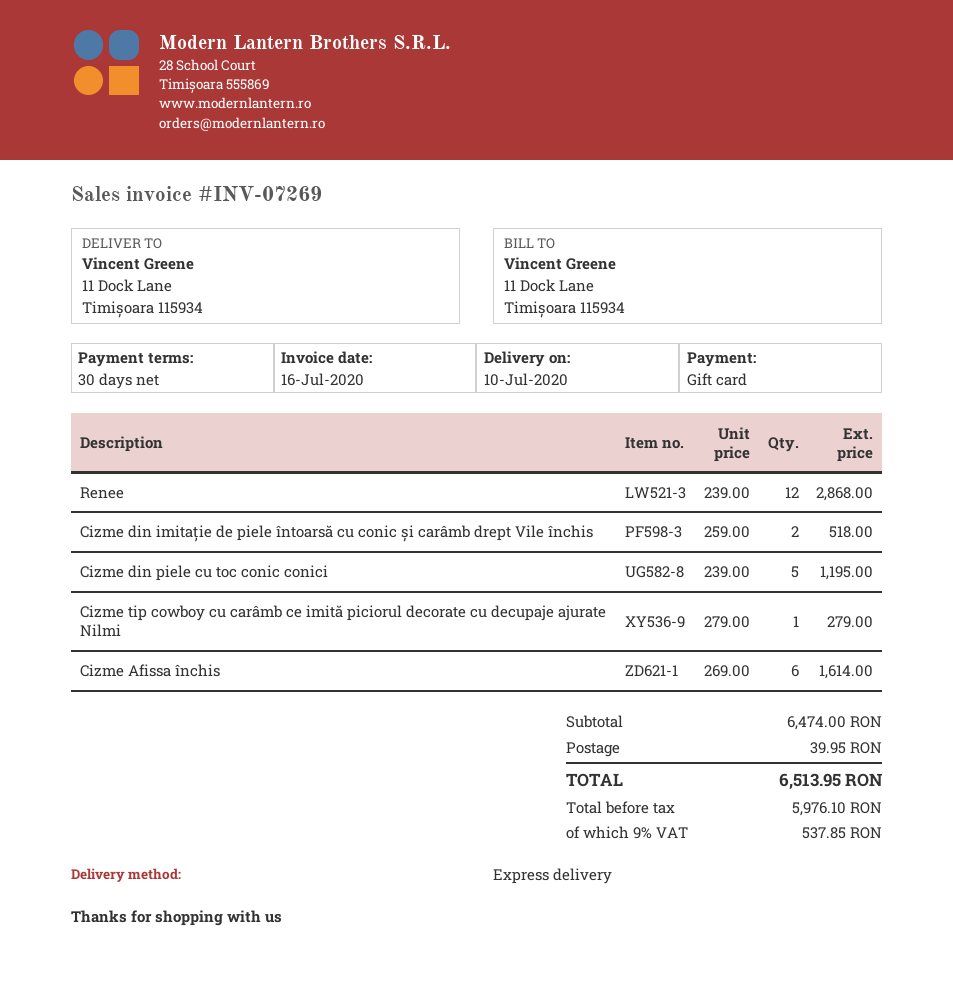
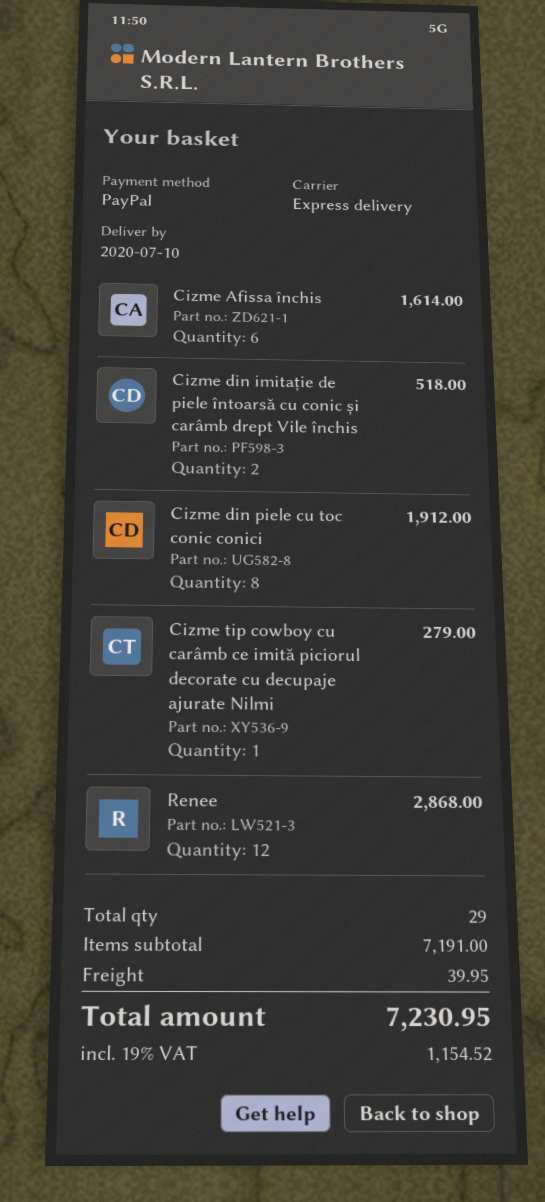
payment method: gift card -> PayPal
Cizme din piele cu toc conic conici: 5 for 1195.00 -> 8 for 1912.00
subtotal: 6474.00 -> 7191.00
tax: 9% = 537.85 -> 19% = 1154.52
total: 6513.95 -> 7230.95

